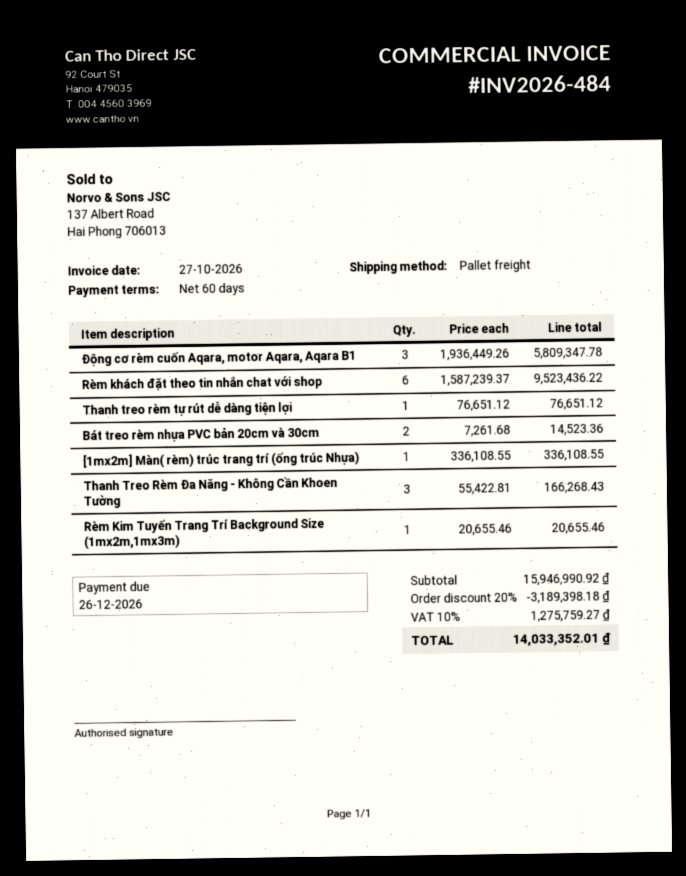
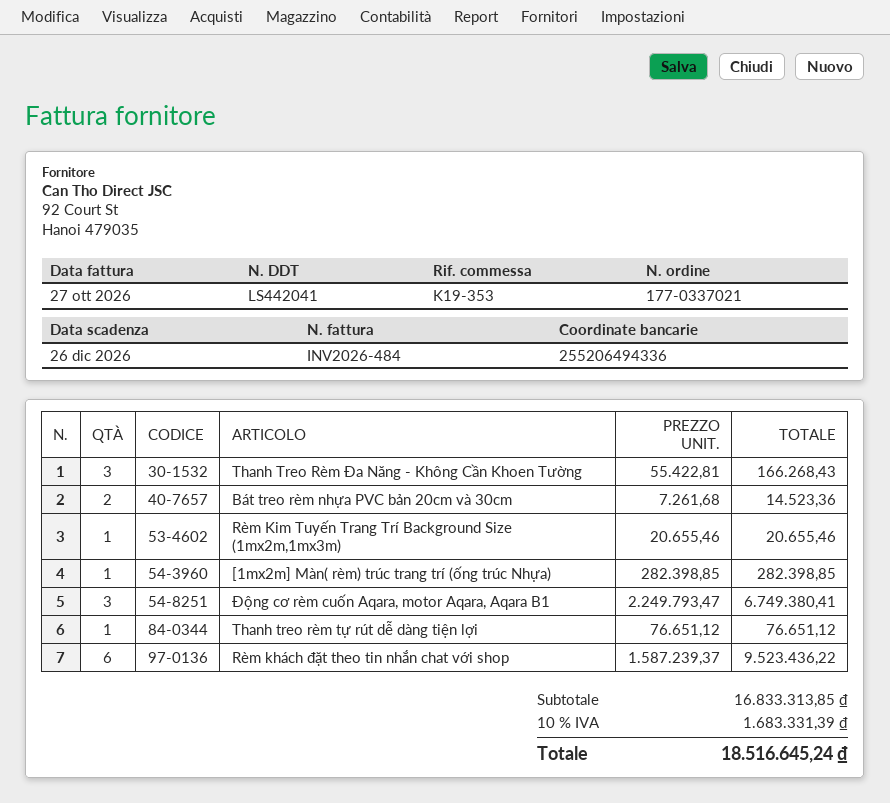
Động cơ rèm cuốn Aqara, motor Aqara, Aqara B1: 3 x 1936449.26 = 5809347.78 -> 3 x 2249793.47 = 6749380.41
[1mx2m] Màn( rèm) trúc trang trí (ống trúc Nhựa): 1 x 336108.55 = 336108.55 -> 1 x 282398.85 = 282398.85
subtotal: 15946990.92 -> 16833313.85
discount: 20% = 3189398.18 -> none
tax: 10% = 1275759.27 -> 10% = 1683331.39
total: 14033352.01 -> 18516645.24

